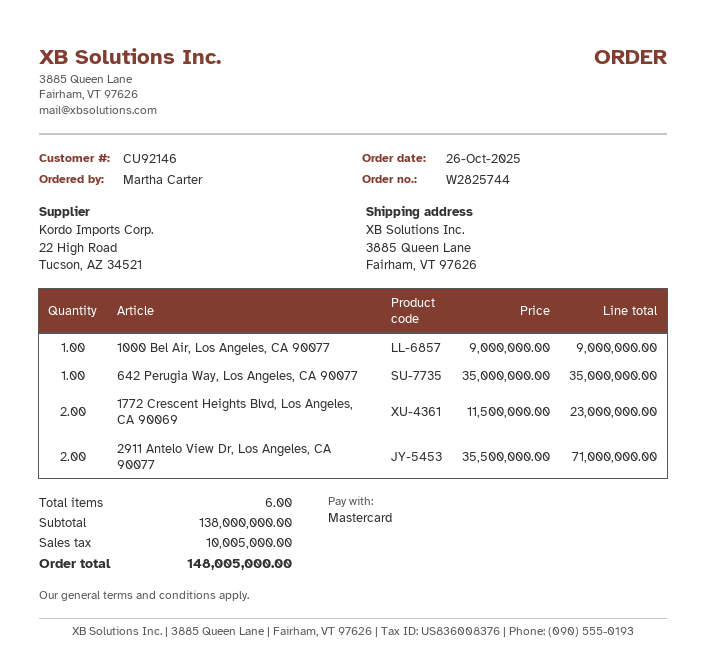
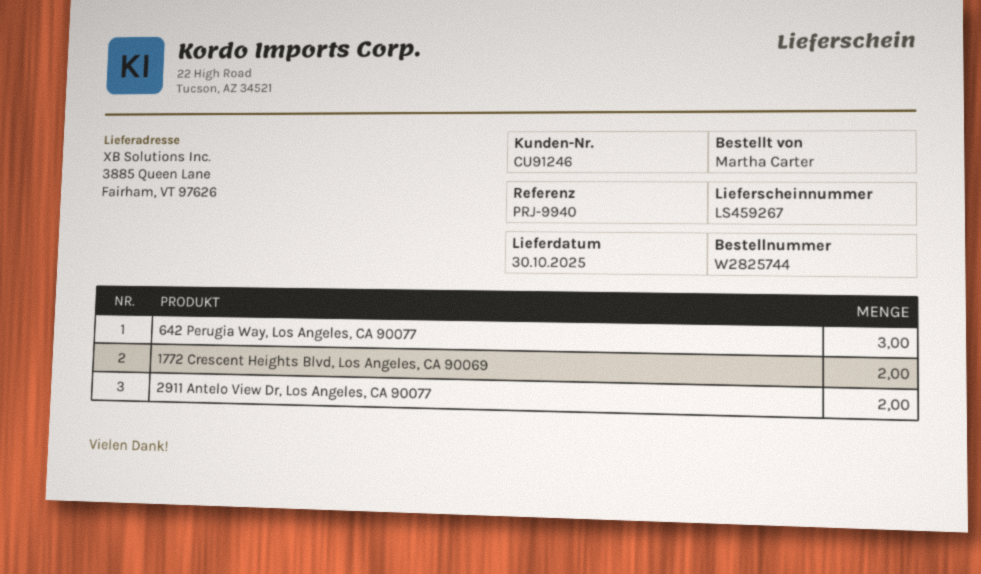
customer number: CU92146 -> CU91246
1000 Bel Air, Los Angeles, CA 90077: 1 -> none
642 Perugia Way, Los Angeles, CA 90077: 1 -> 3

